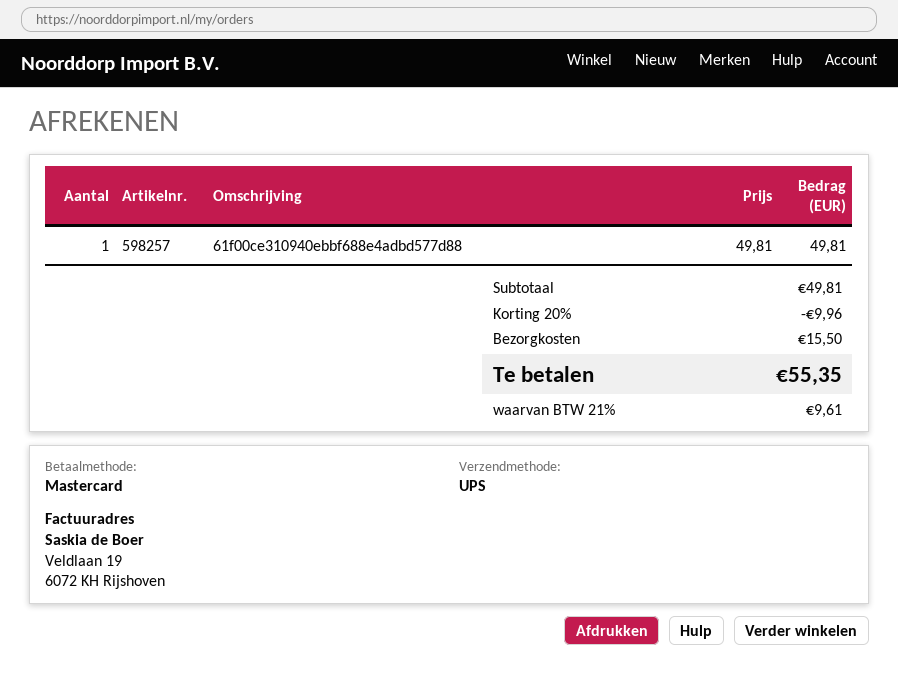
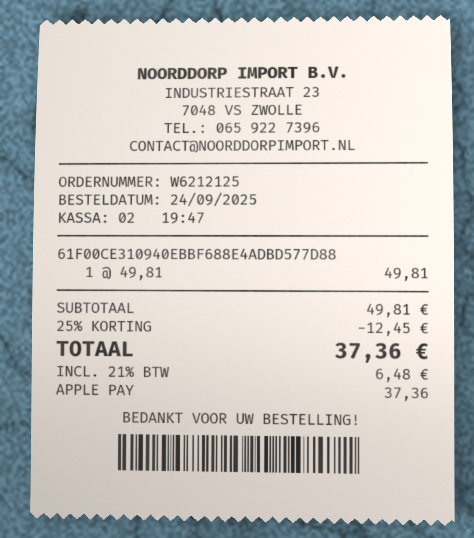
payment method: Mastercard -> Apple Pay
discount: 20% = 9.96 -> 25% = 12.45
shipping: 15.50 -> none
tax: 21% = 9.61 -> 21% = 6.48
total: 55.35 -> 37.36

